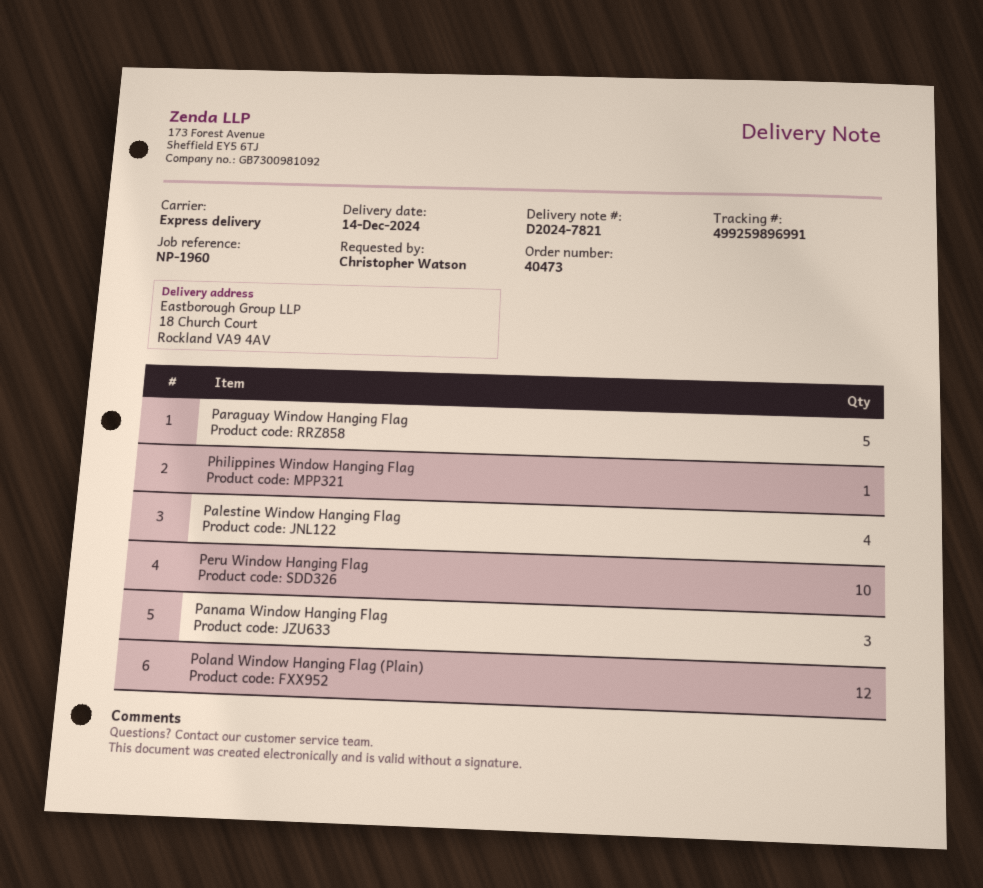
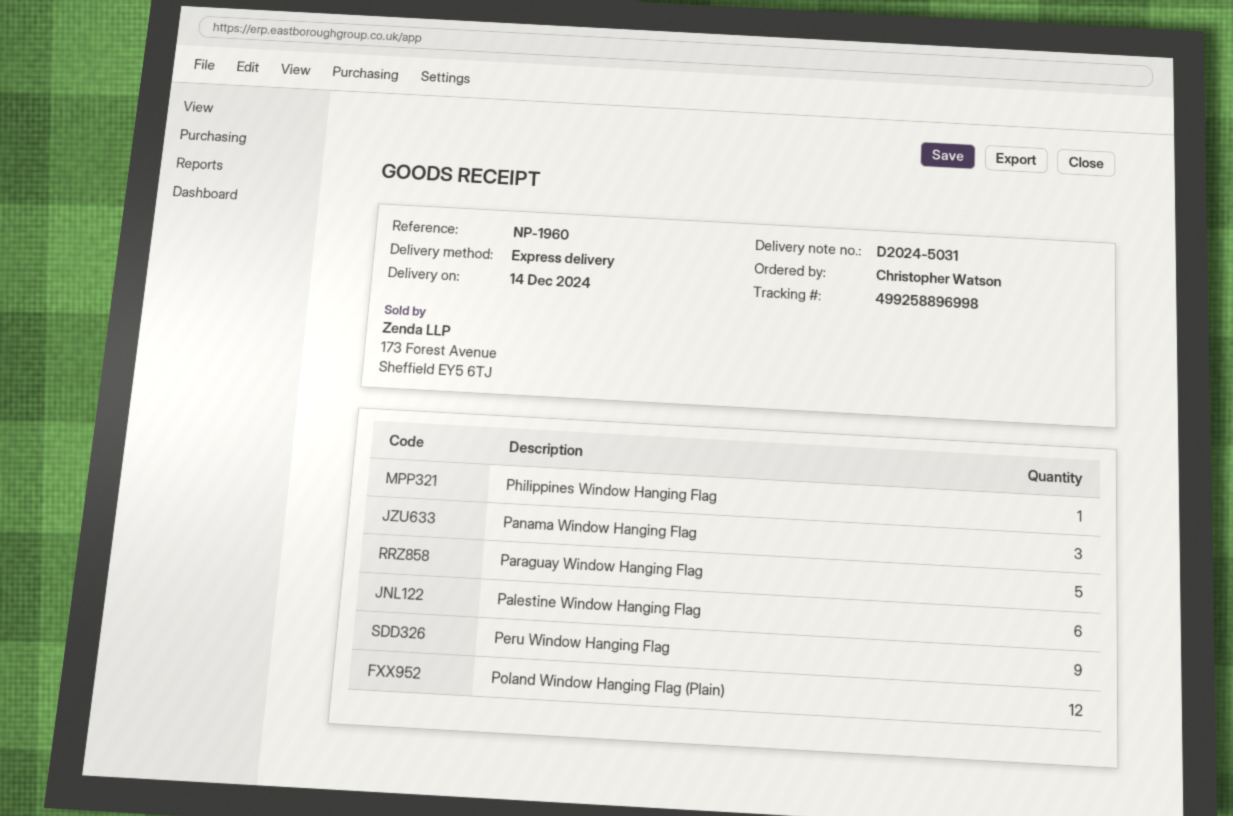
delivery note number: D2024-7821 -> D2024-5031
tracking number: 499259896991 -> 499258896998
Palestine Window Hanging Flag: 4 -> 6
Peru Window Hanging Flag: 10 -> 9

